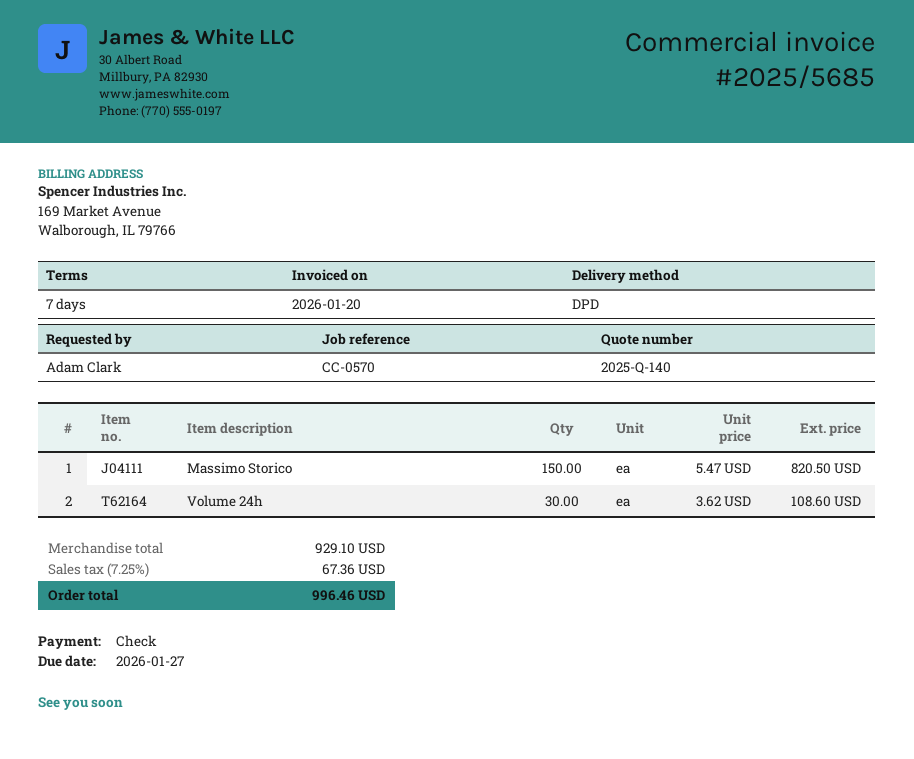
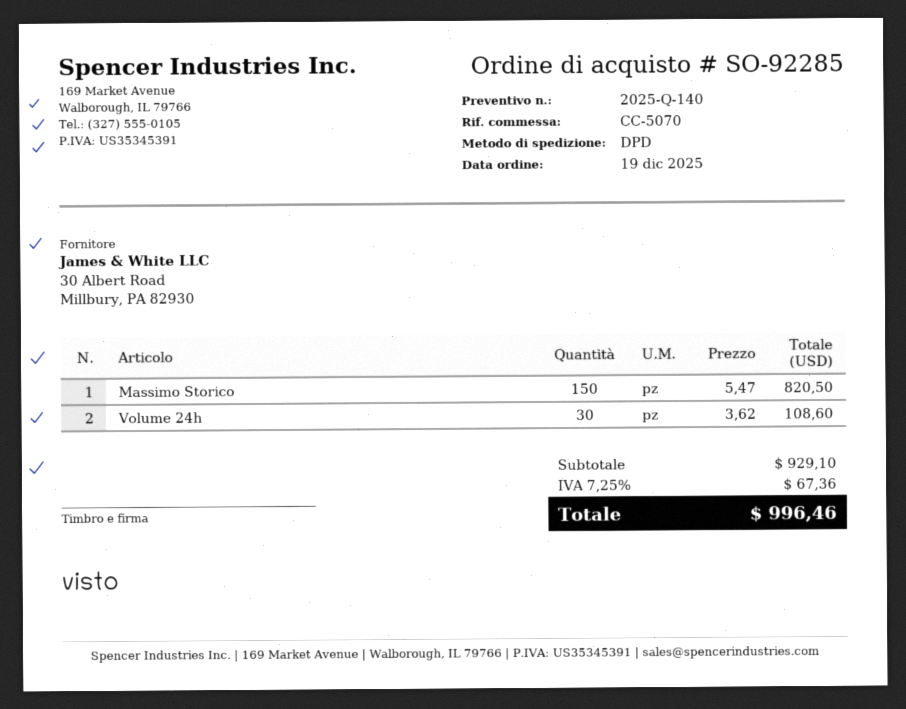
reference: CC-0570 -> CC-5070

